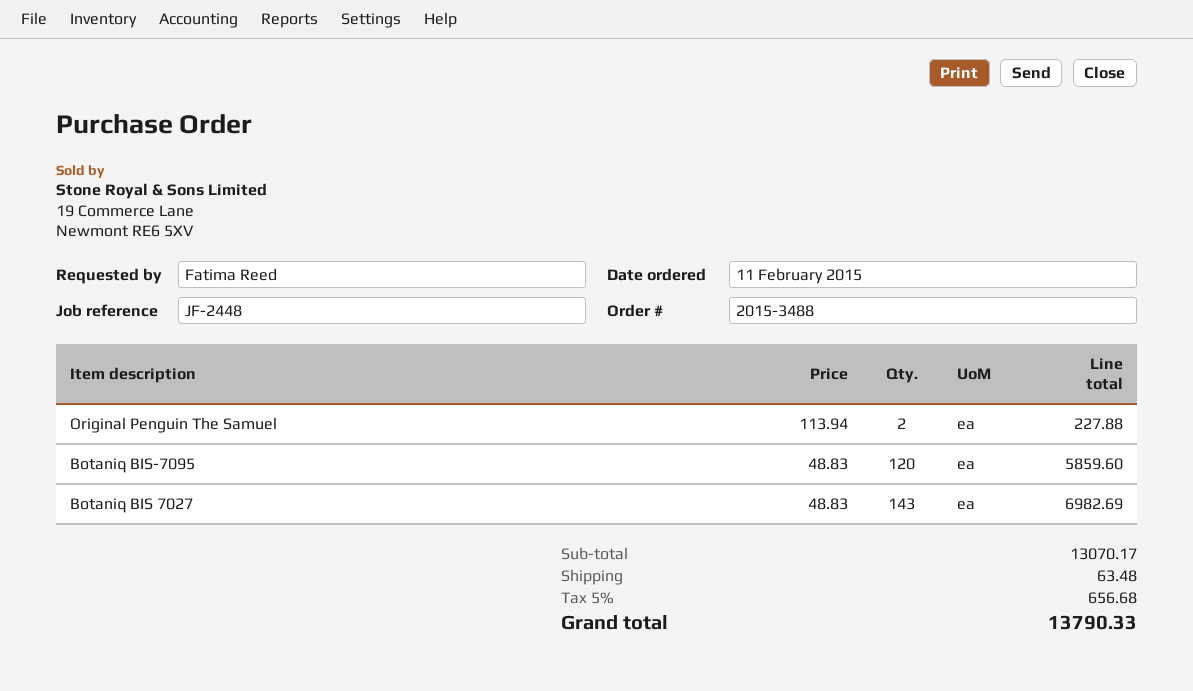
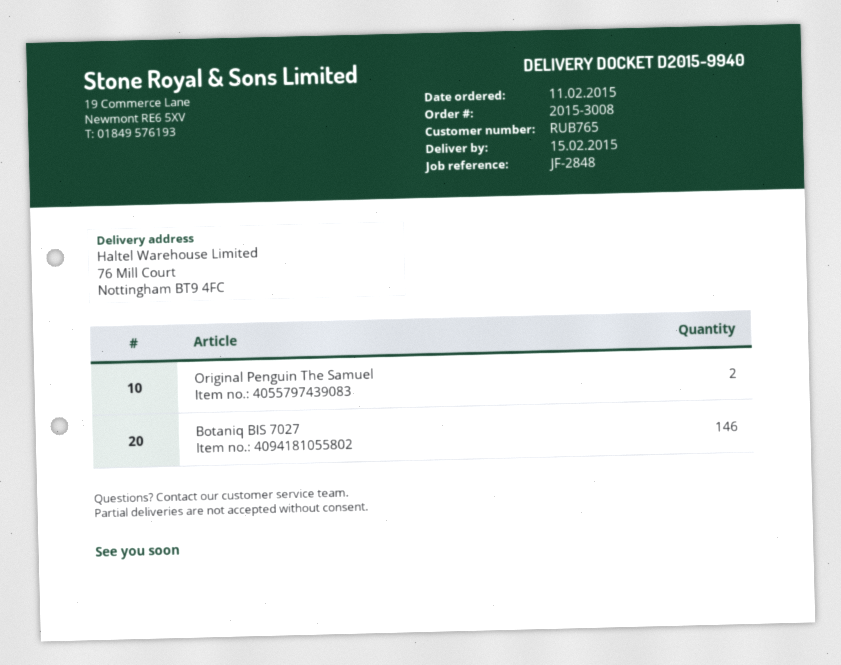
order number: 2015-3488 -> 2015-3008
reference: JF-2448 -> JF-2848
Botaniq BIS-7095: 120 -> none
Botaniq BIS 7027: 143 -> 146

